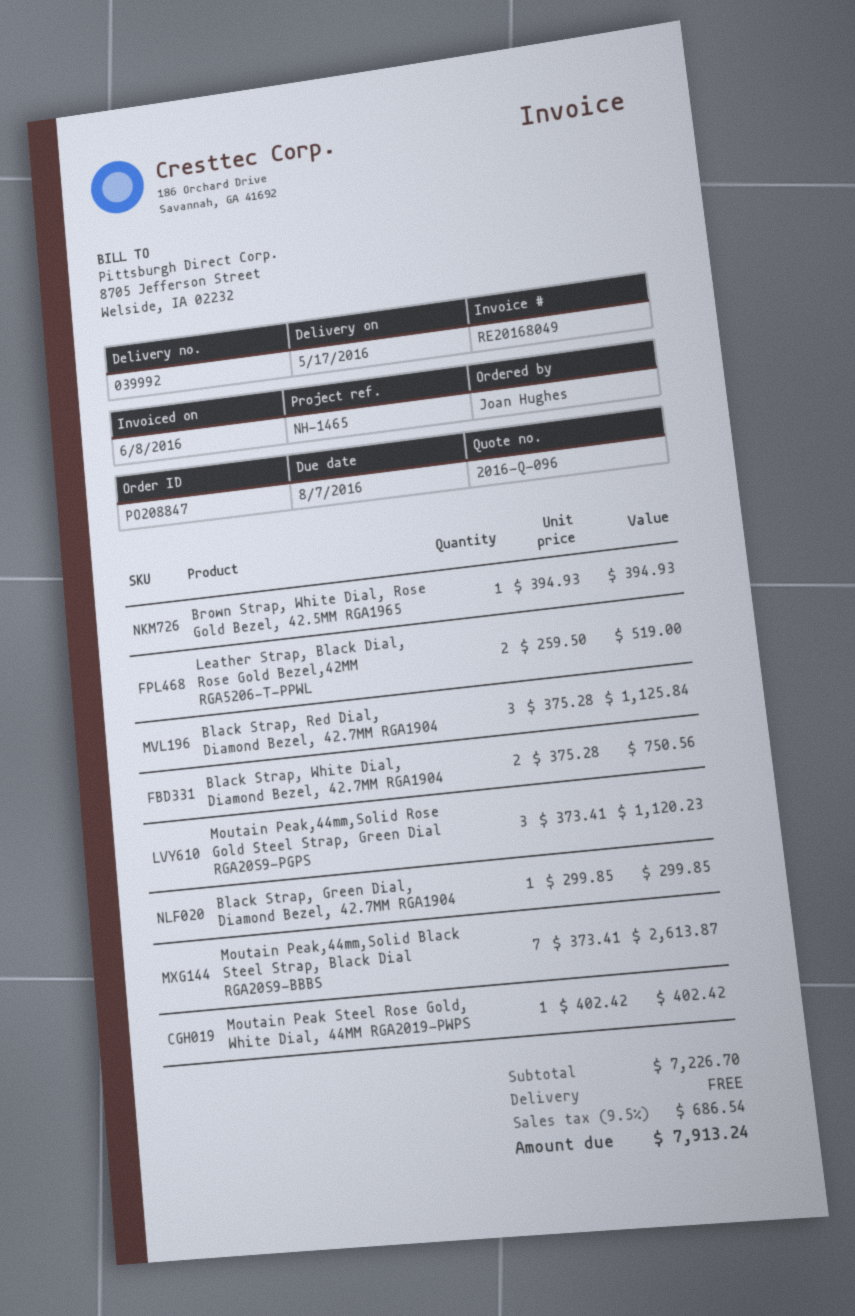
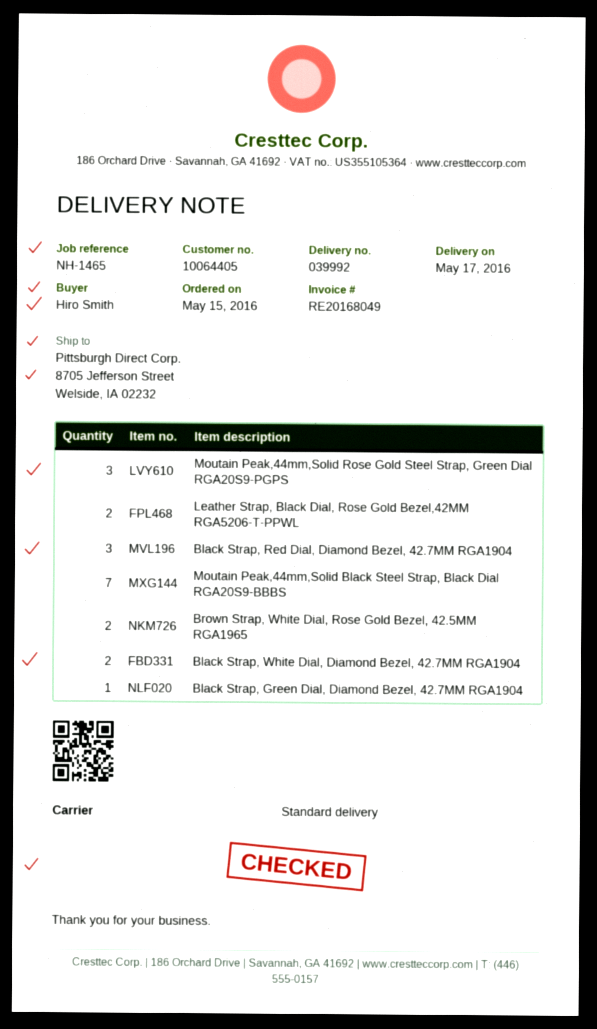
ordered by: Joan Hughes -> Hiro Smith
Brown Strap, White Dial, Rose Gold Bezel, 42.5MM RGA1965: 1 -> 2
Moutain Peak Steel Rose Gold, White Dial, 44MM RGA2019-PWPS: 1 -> none

